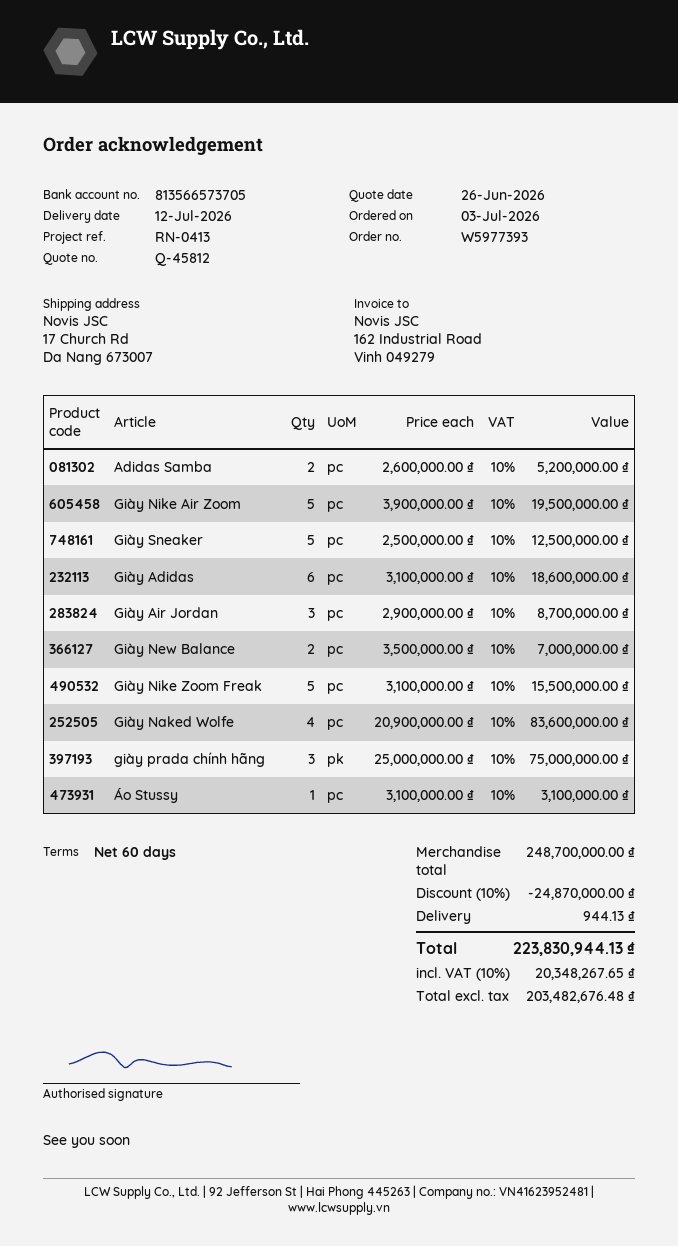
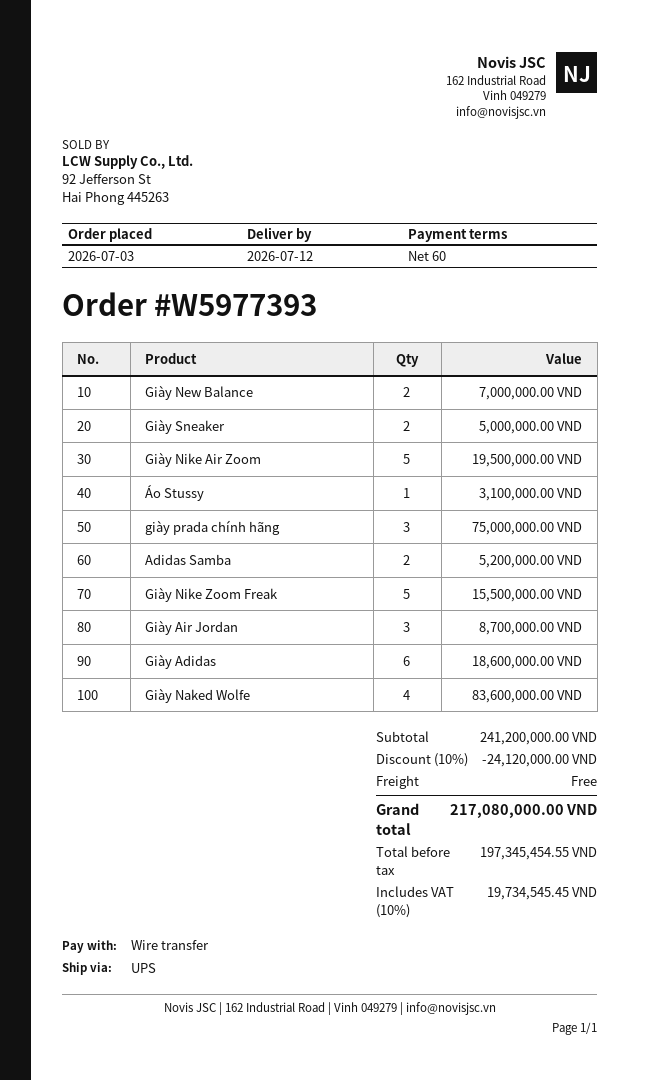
Giày Sneaker: 5 for 12500000.00 -> 2 for 5000000.00
subtotal: 248700000.00 -> 241200000.00
discount: 10% = 24870000.00 -> 10% = 24120000.00
shipping: 944.13 -> 0.00
net: 203482676.48 -> 197345454.55
tax: 10% = 20348267.65 -> 10% = 19734545.45
total: 223830944.13 -> 217080000.00

